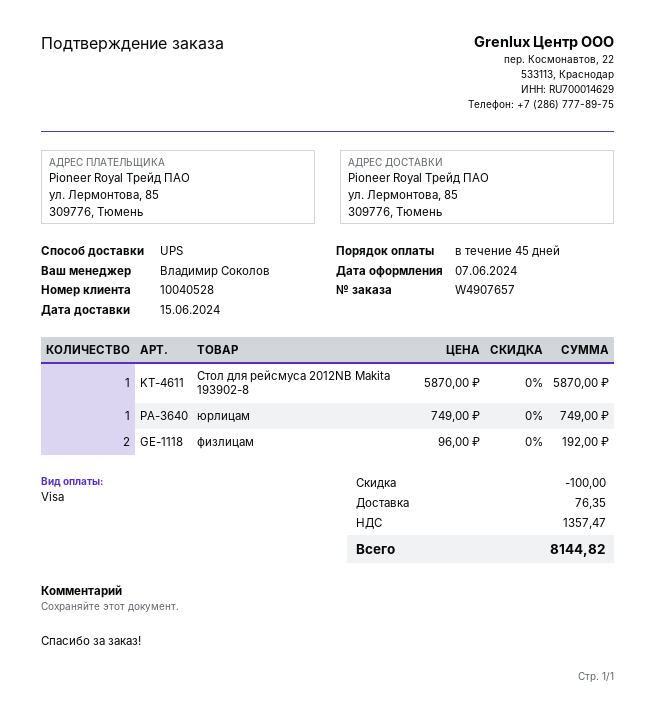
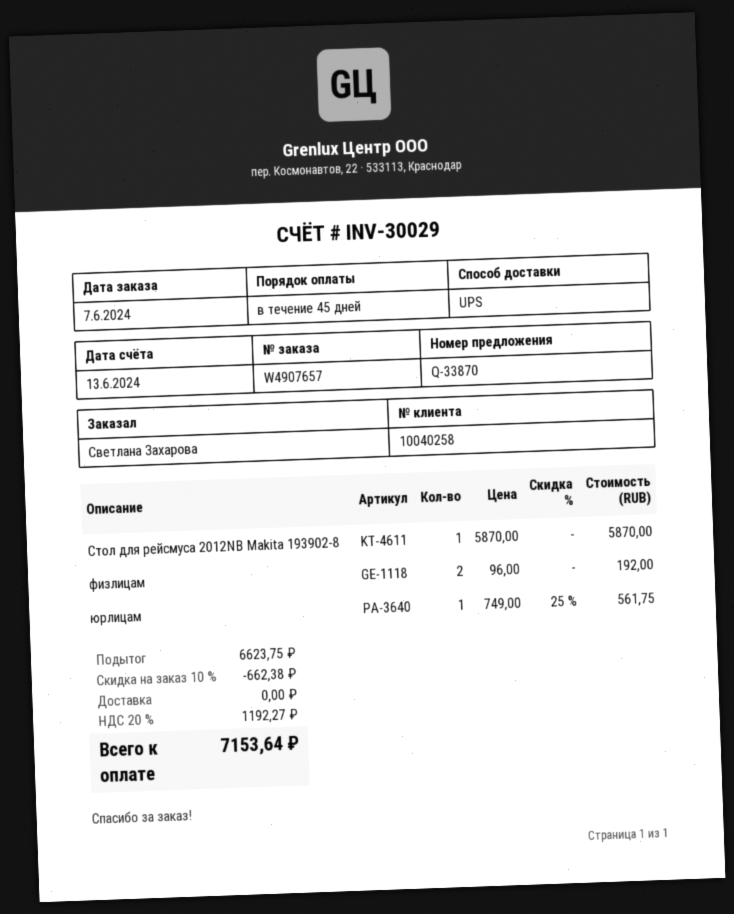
customer number: 10040528 -> 10040258
юрлицам: 1 x 749.00 = 749.00 -> 1 x 749.00 - 25% = 561.75
discount: 100.00 -> 662.38
shipping: 76.35 -> 0.00
tax: 1357.47 -> 1192.27
total: 8144.82 -> 7153.64

